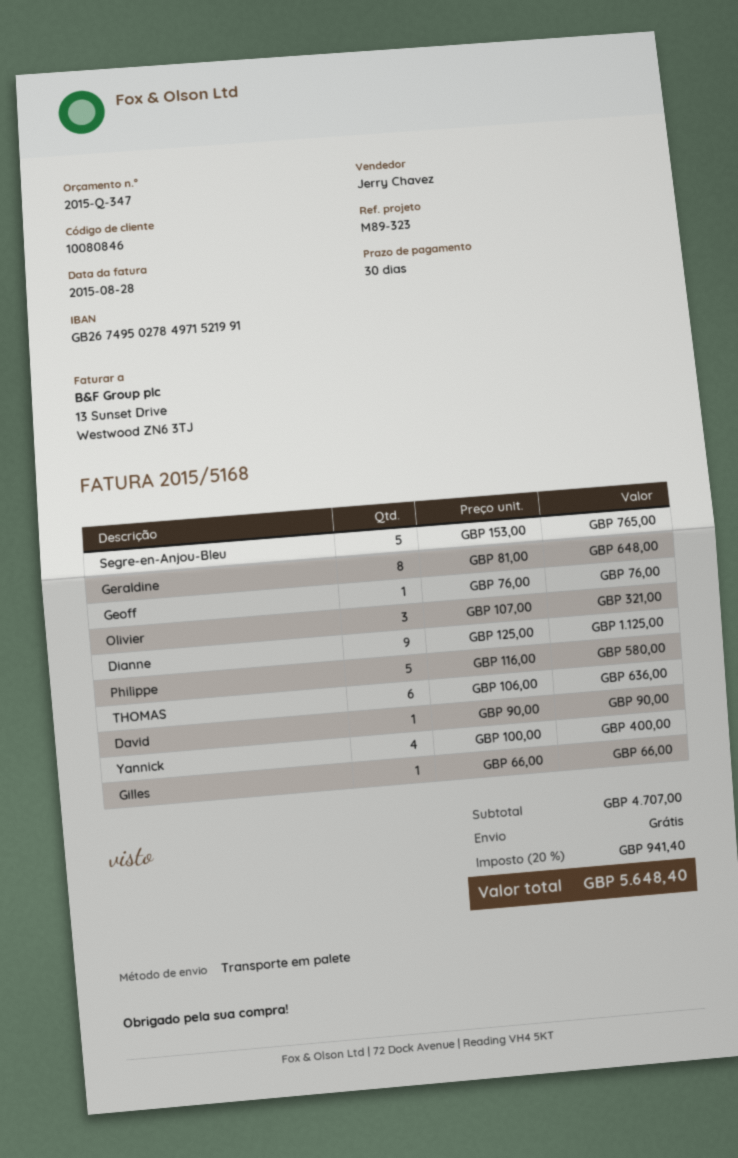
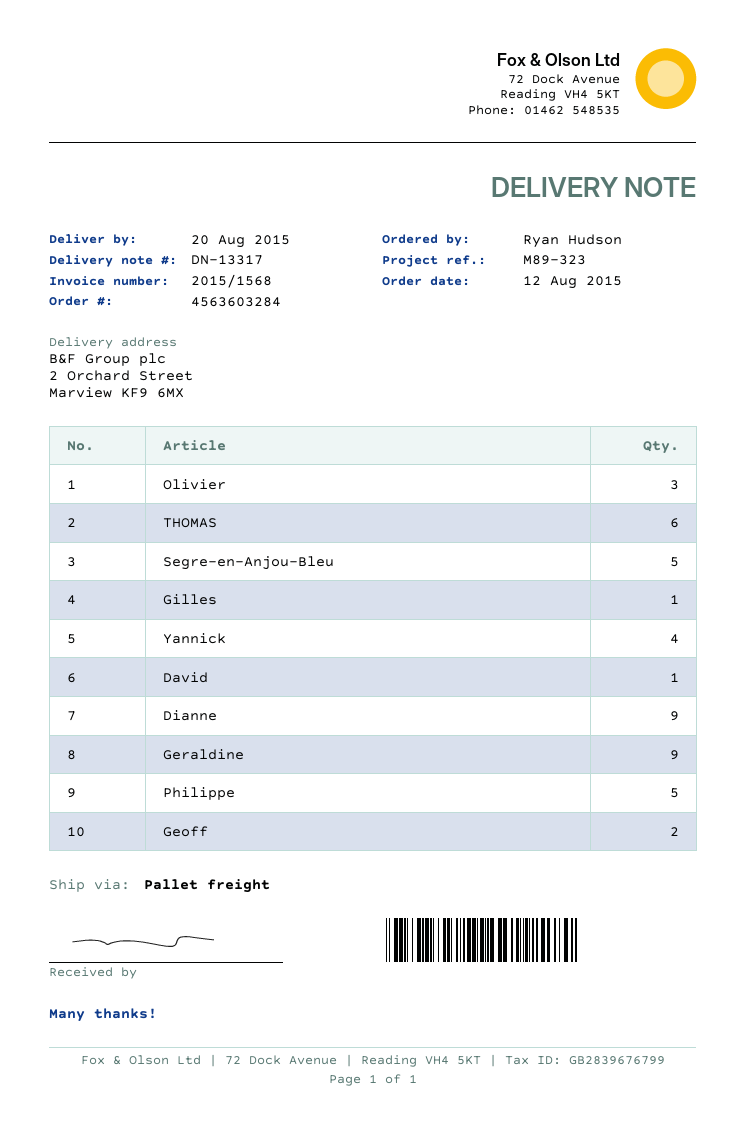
invoice number: 2015/5168 -> 2015/1568
Geraldine: 8 -> 9
Geoff: 1 -> 2

